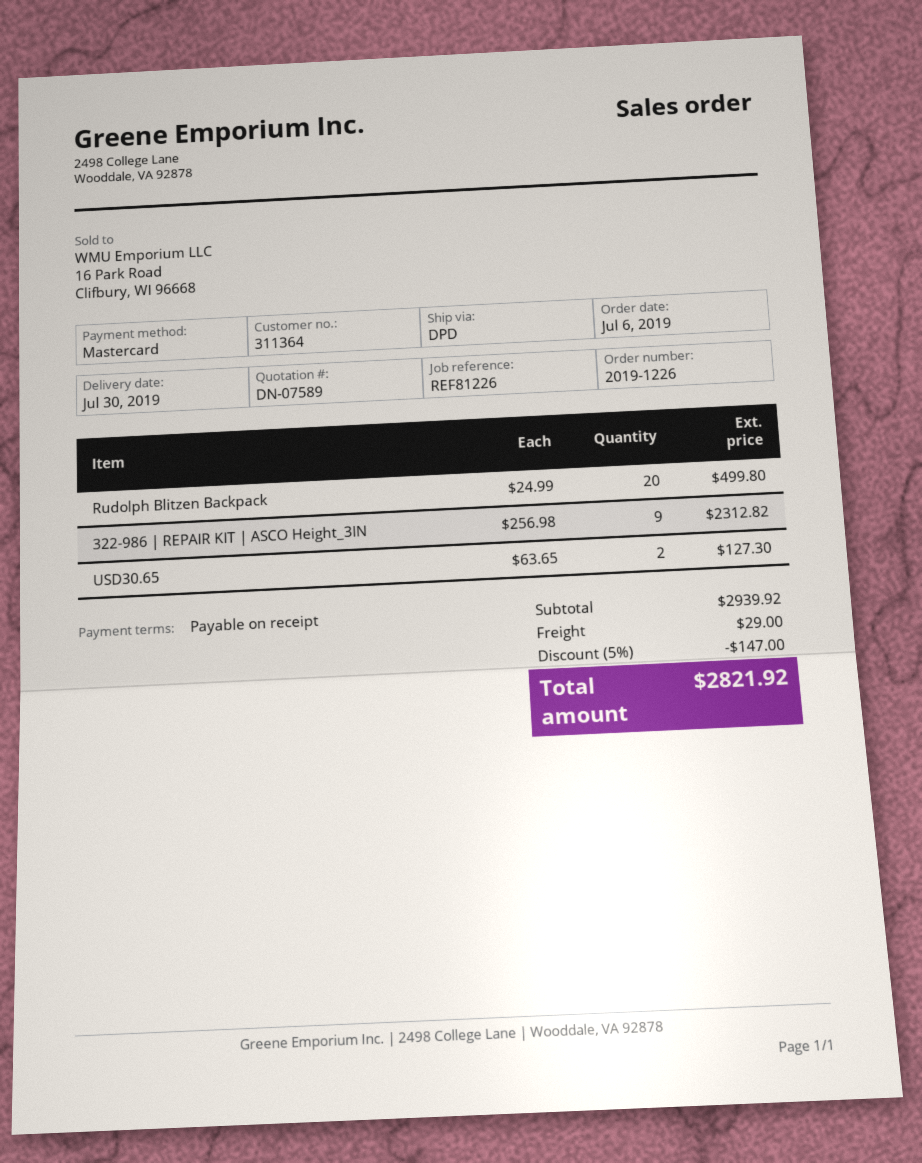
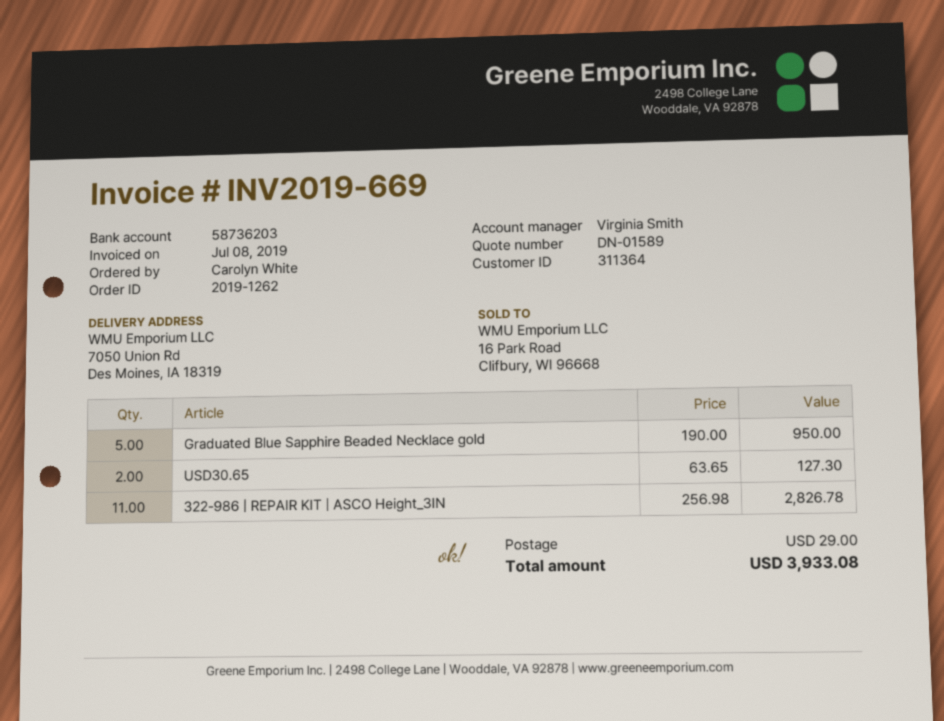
quote number: DN-07589 -> DN-01589
order number: 2019-1226 -> 2019-1262
Rudolph Blitzen Backpack: 20 x 24.99 = 499.80 -> none
322-986 | REPAIR KIT | ASCO Height_3IN: 9 x 256.98 = 2312.82 -> 11 x 256.98 = 2826.78
Graduated Blue Sapphire Beaded Necklace gold: none -> 5 x 190.00 = 950.00
discount: 5% = 147.00 -> none
total: 2821.92 -> 3933.08

